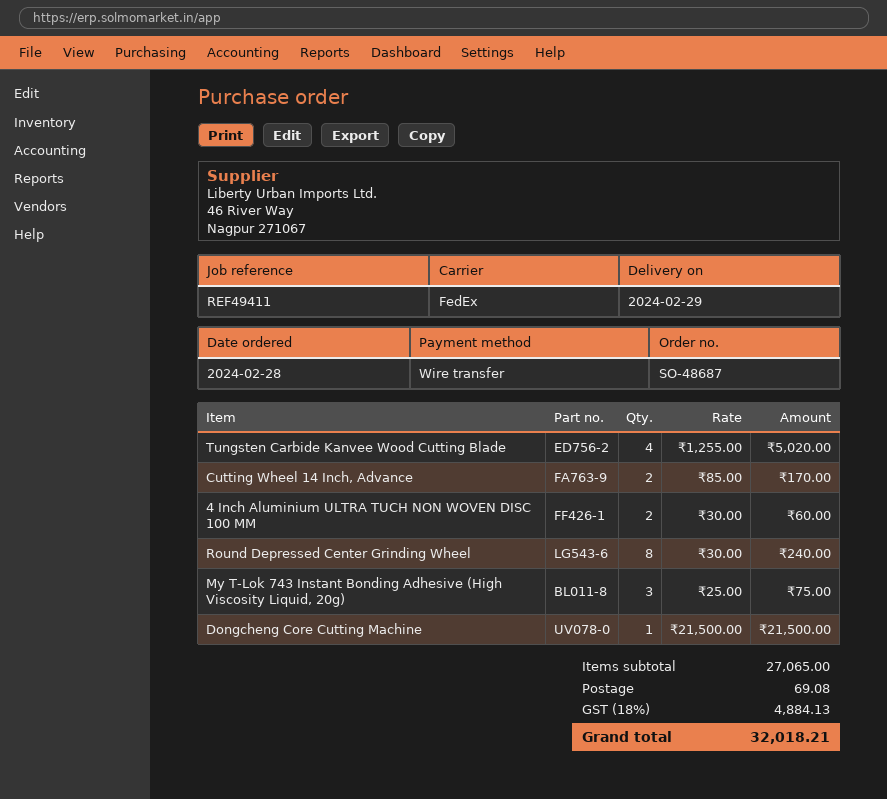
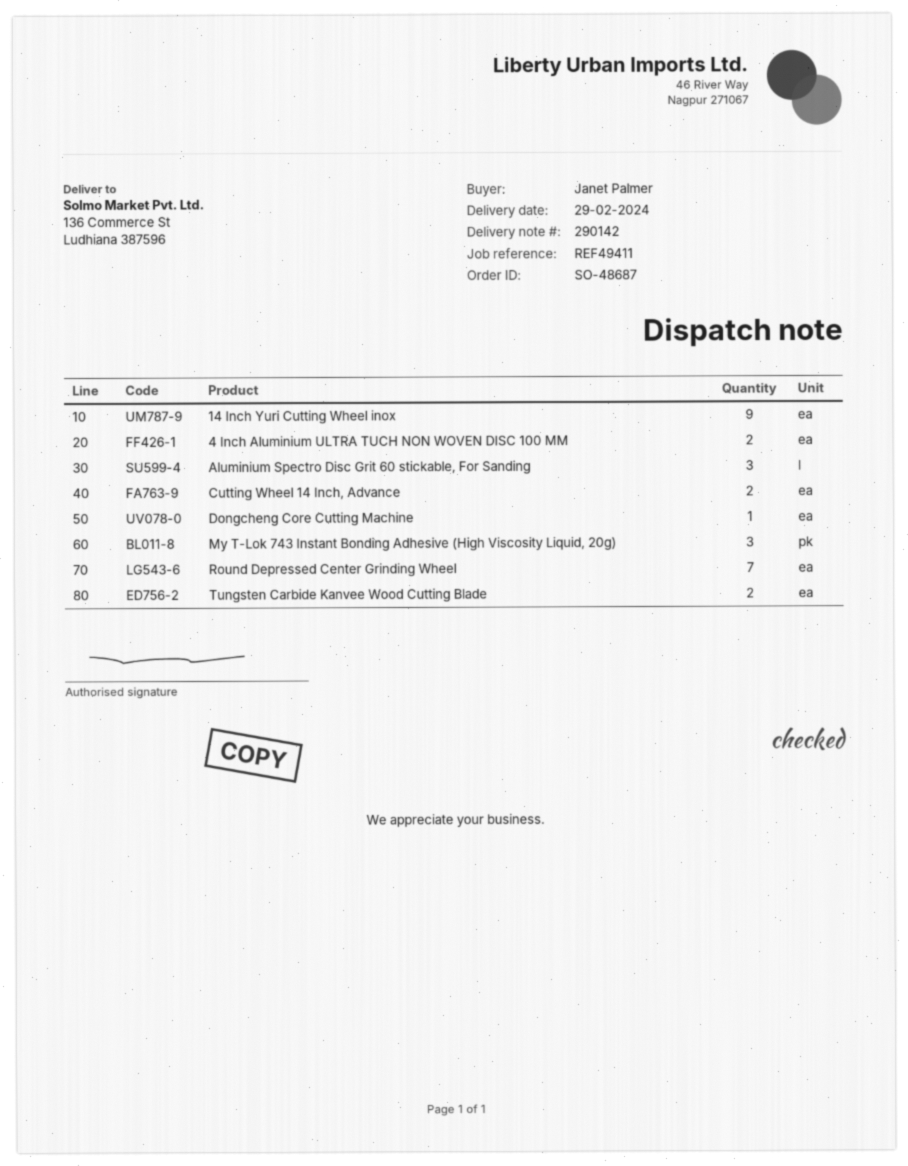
Tungsten Carbide Kanvee Wood Cutting Blade: 4 -> 2
Round Depressed Center Grinding Wheel: 8 -> 7
14 Inch Yuri Cutting Wheel inox: none -> 9
Aluminium Spectro Disc Grit 60 stickable, For Sanding: none -> 3

